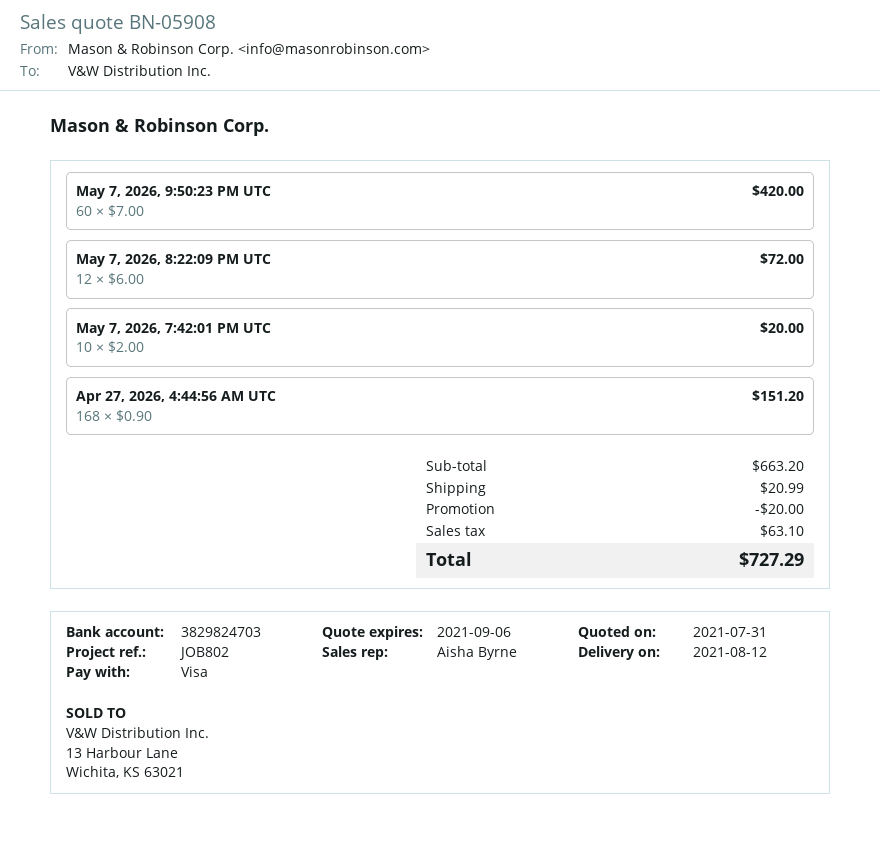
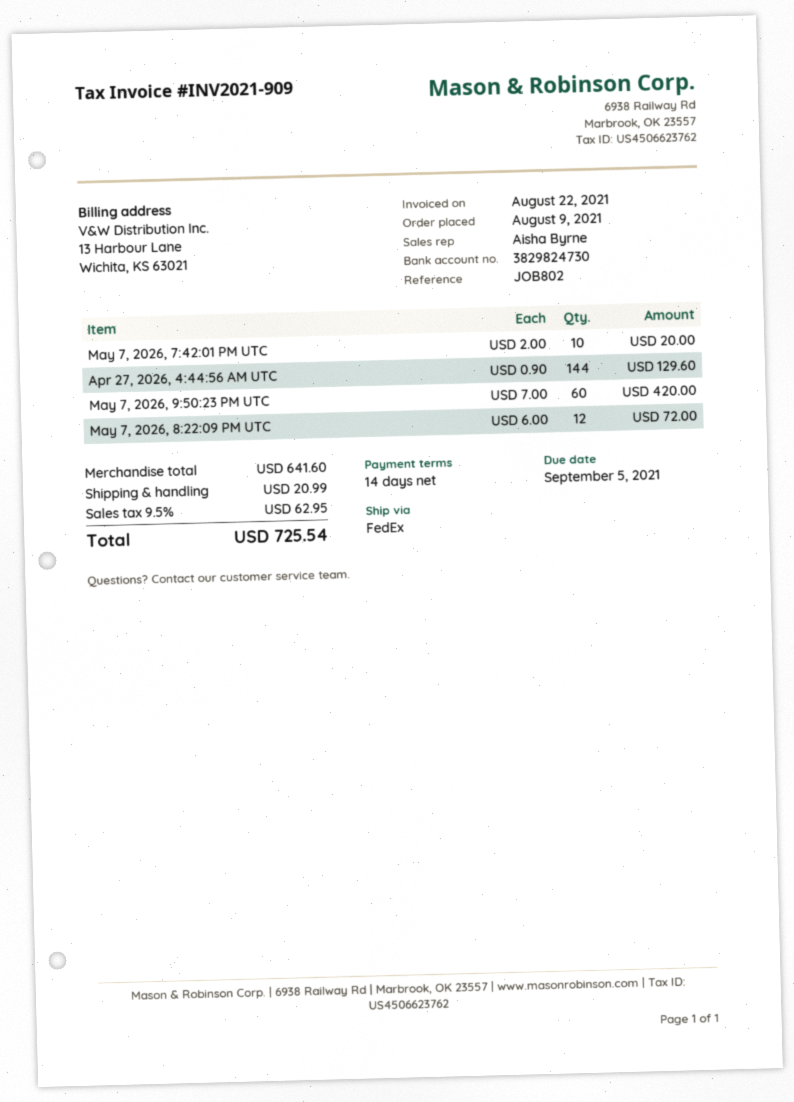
bank account: 3829824703 -> 3829824730
Apr 27, 2026, 4:44:56 AM UTC: 168 x 0.90 = 151.20 -> 144 x 0.90 = 129.60
subtotal: 663.20 -> 641.60
discount: 20.00 -> none
tax: 63.10 -> 62.95
total: 727.29 -> 725.54

